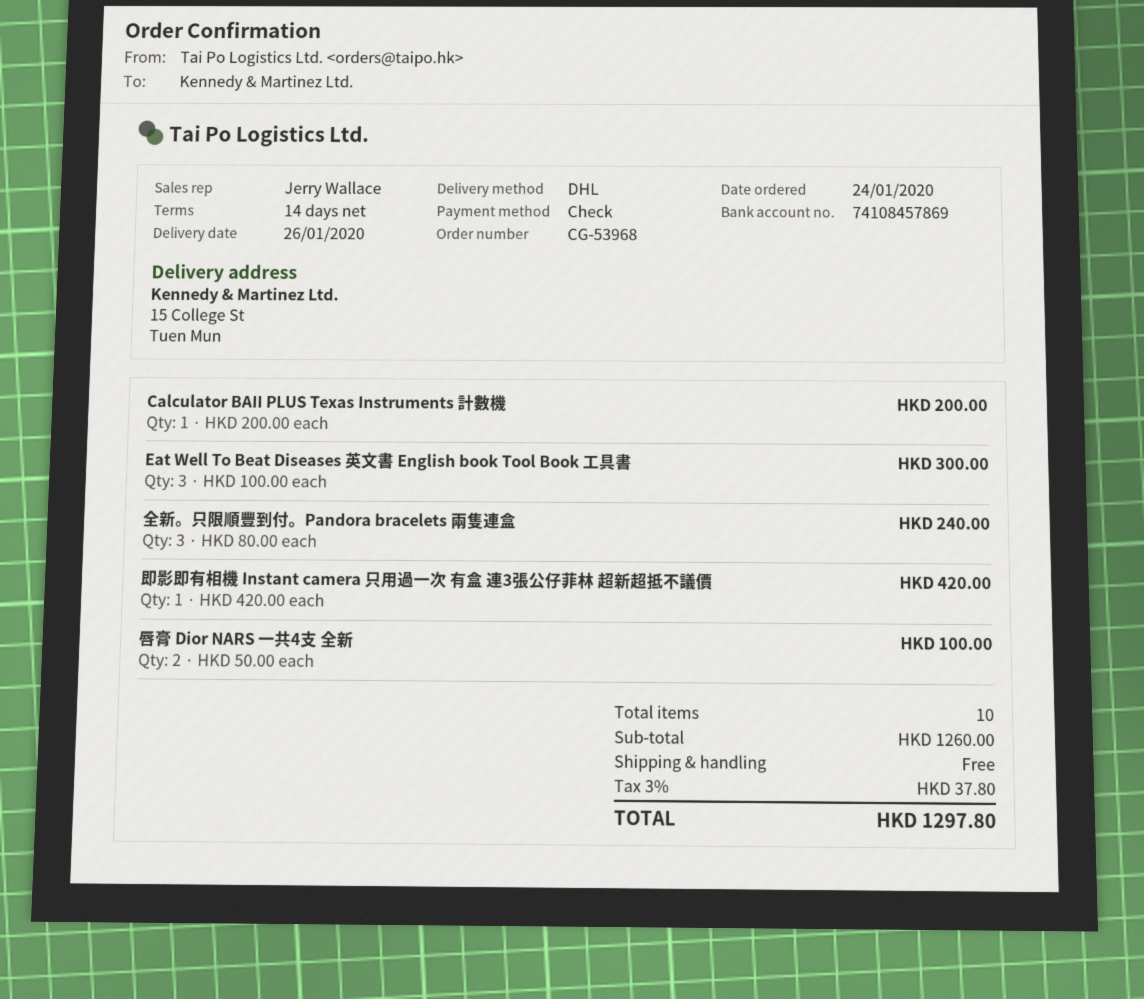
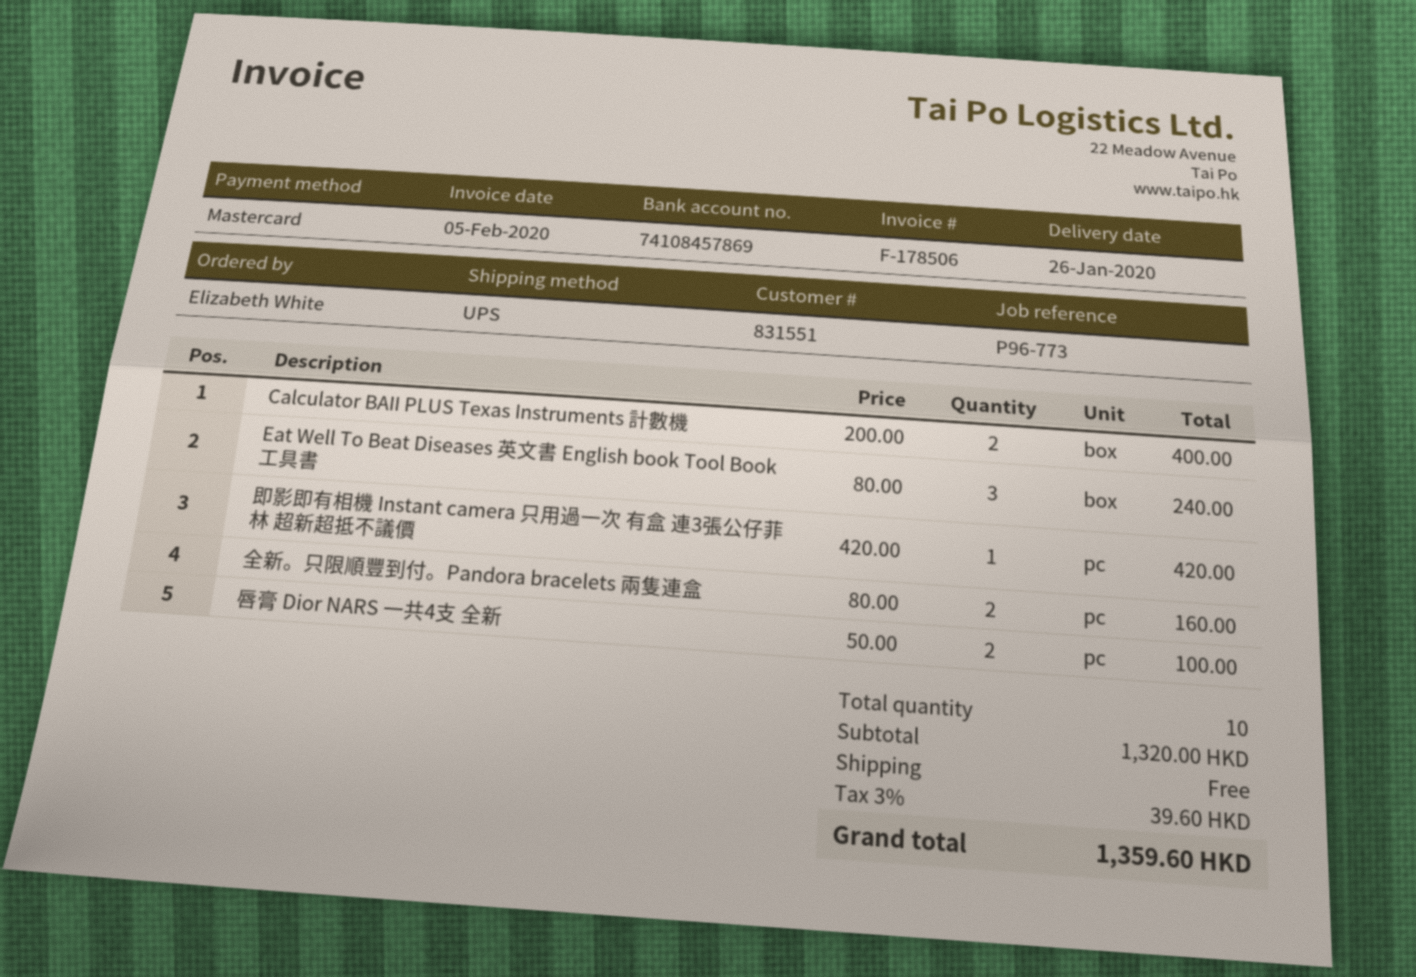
payment method: cheque -> Mastercard
shipping method: DHL -> UPS
Calculator BAII PLUS Texas Instruments 計數機: 1 x 200.00 = 200.00 -> 2 x 200.00 = 400.00
Eat Well To Beat Diseases 英文書 English book Tool Book 工具書: 3 x 100.00 = 300.00 -> 3 x 80.00 = 240.00
全新。只限順豐到付。Pandora bracelets 兩隻連盒: 3 x 80.00 = 240.00 -> 2 x 80.00 = 160.00
subtotal: 1260.00 -> 1320.00
tax: 3% = 37.80 -> 3% = 39.60
total: 1297.80 -> 1359.60

